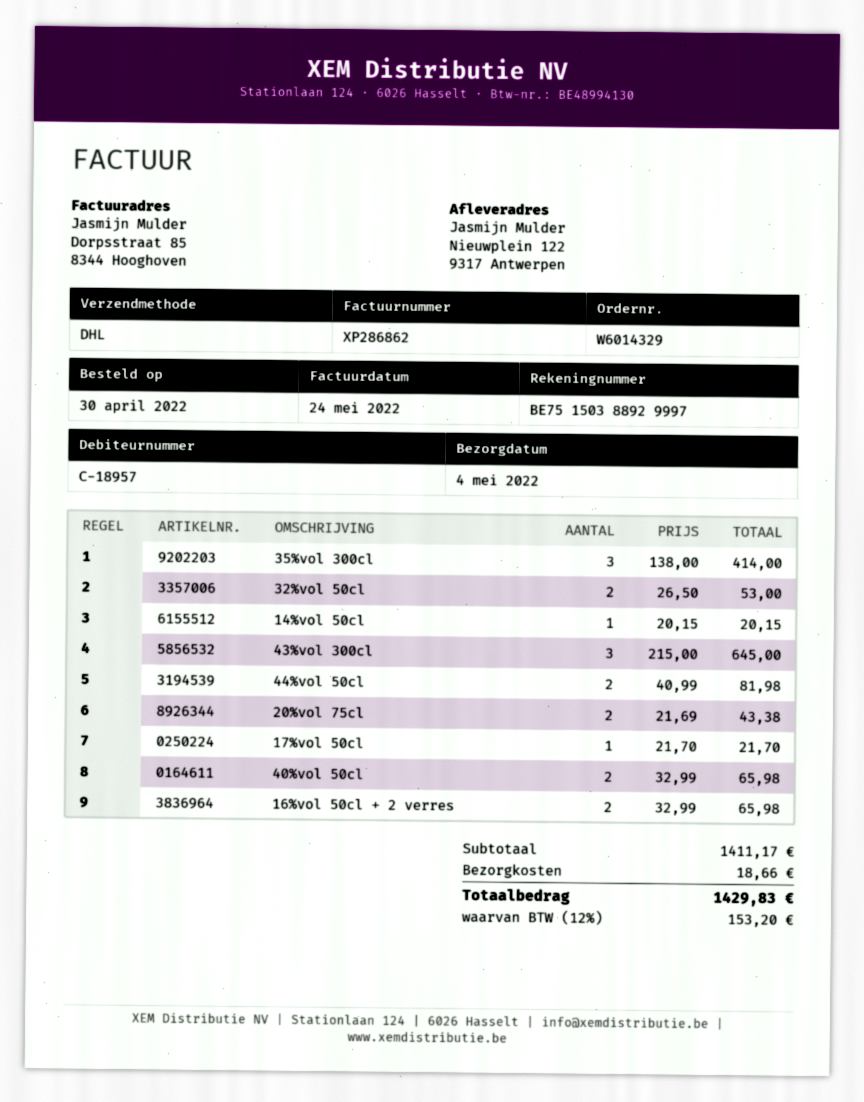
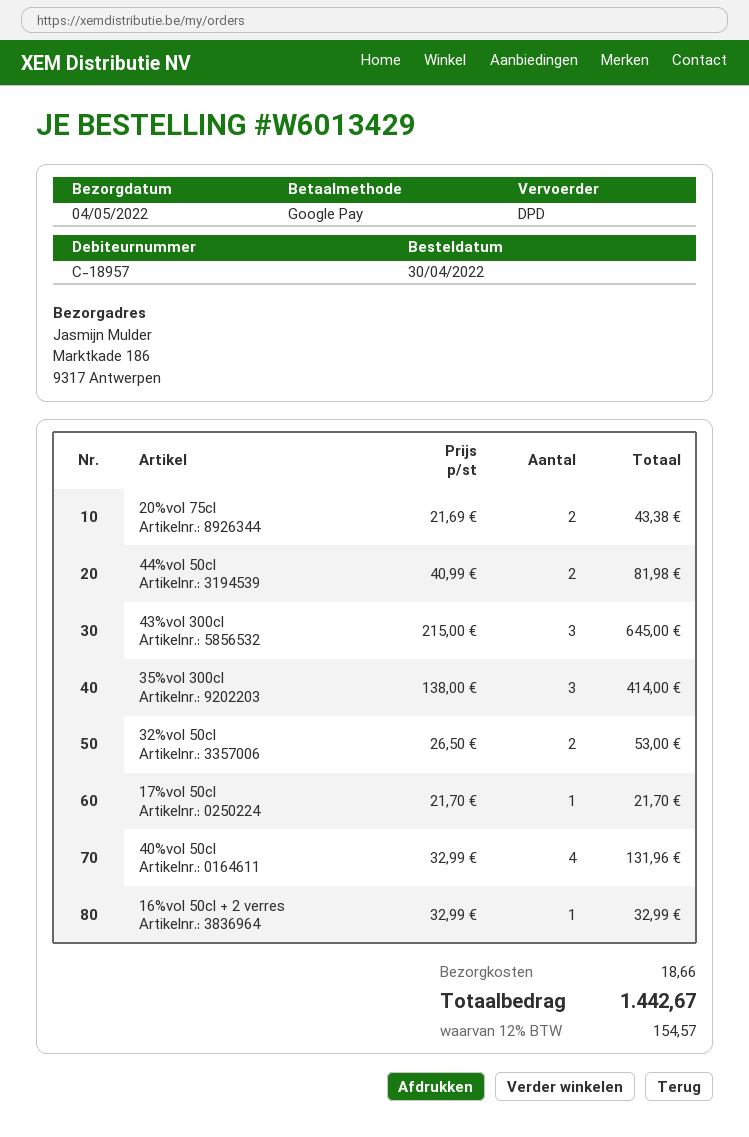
order number: W6014329 -> W6013429
shipping method: DHL -> DPD
ship to: Nieuwplein 122, 9317 Antwerpen -> Marktkade 186, 9317 Antwerpen
14%vol 50cl: 1 x 20.15 = 20.15 -> none
40%vol 50cl: 2 x 32.99 = 65.98 -> 4 x 32.99 = 131.96
16%vol 50cl + 2 verres: 2 x 32.99 = 65.98 -> 1 x 32.99 = 32.99
tax: 12% = 153.20 -> 12% = 154.57
total: 1429.83 -> 1442.67

